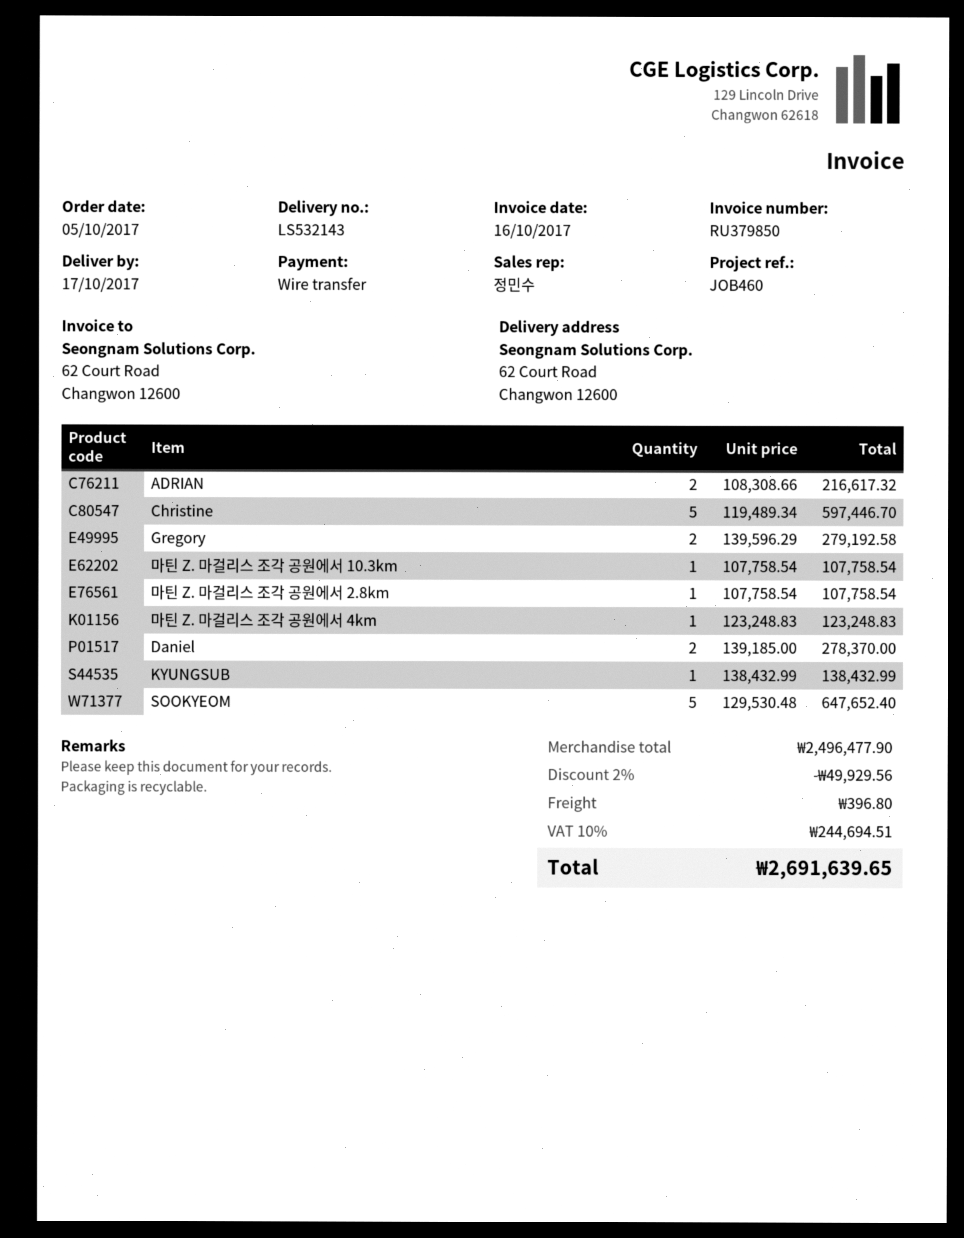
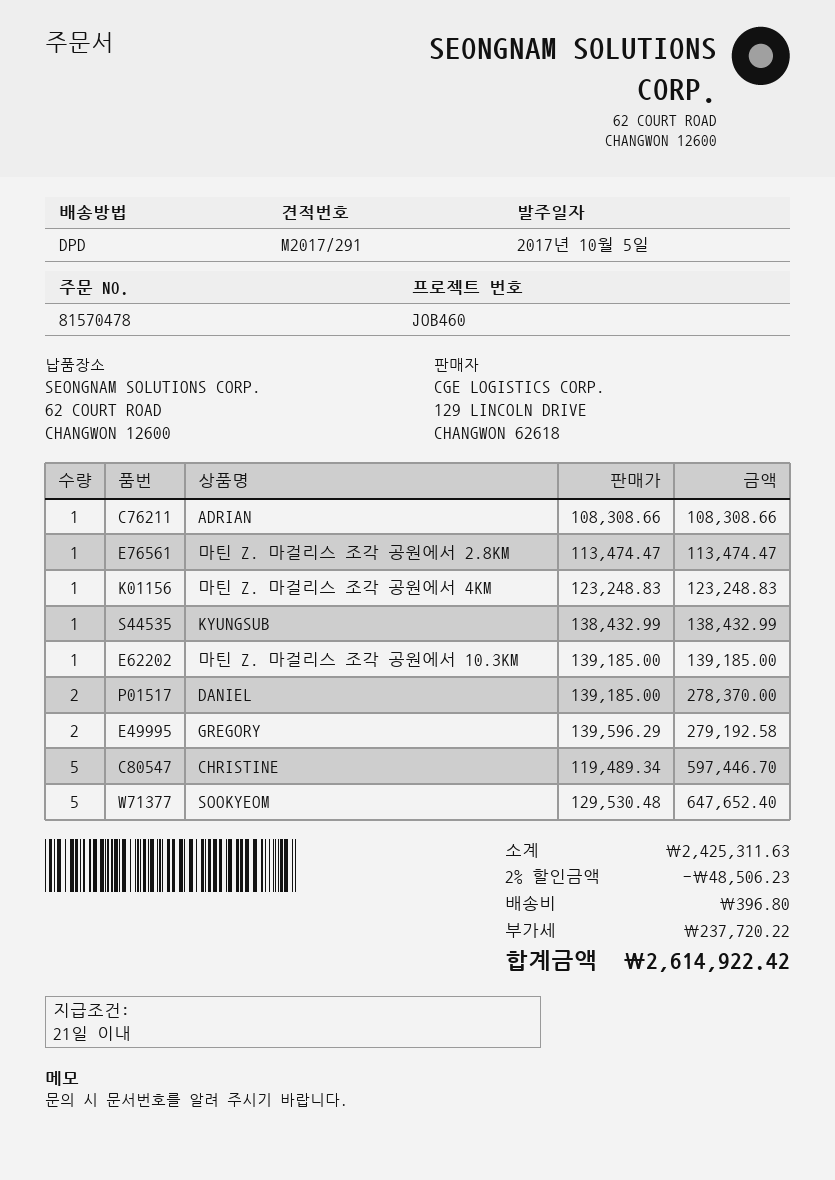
ADRIAN: 2 x 108308.66 = 216617.32 -> 1 x 108308.66 = 108308.66
마틴 Z. 마걸리스 조각 공원에서 10.3km: 1 x 107758.54 = 107758.54 -> 1 x 139185.00 = 139185.00
마틴 Z. 마걸리스 조각 공원에서 2.8km: 1 x 107758.54 = 107758.54 -> 1 x 113474.47 = 113474.47
subtotal: 2496477.90 -> 2425311.63
discount: 2% = 49929.56 -> 2% = 48506.23
tax: 244694.51 -> 237720.22
total: 2691639.65 -> 2614922.42

